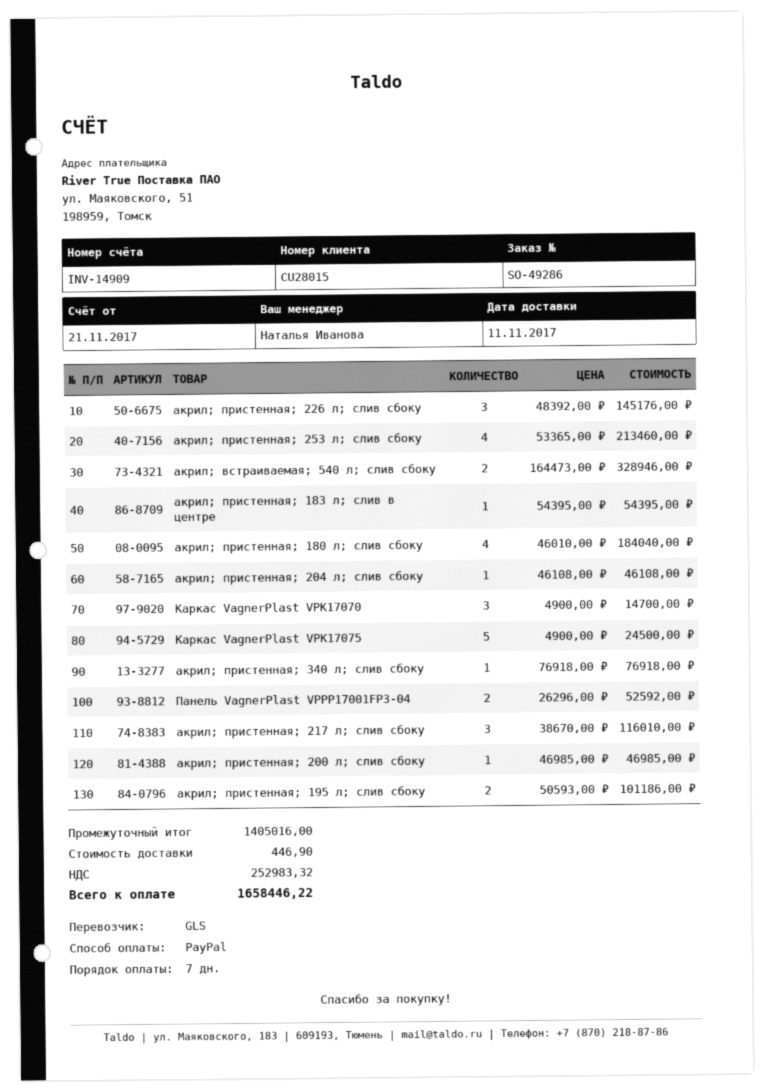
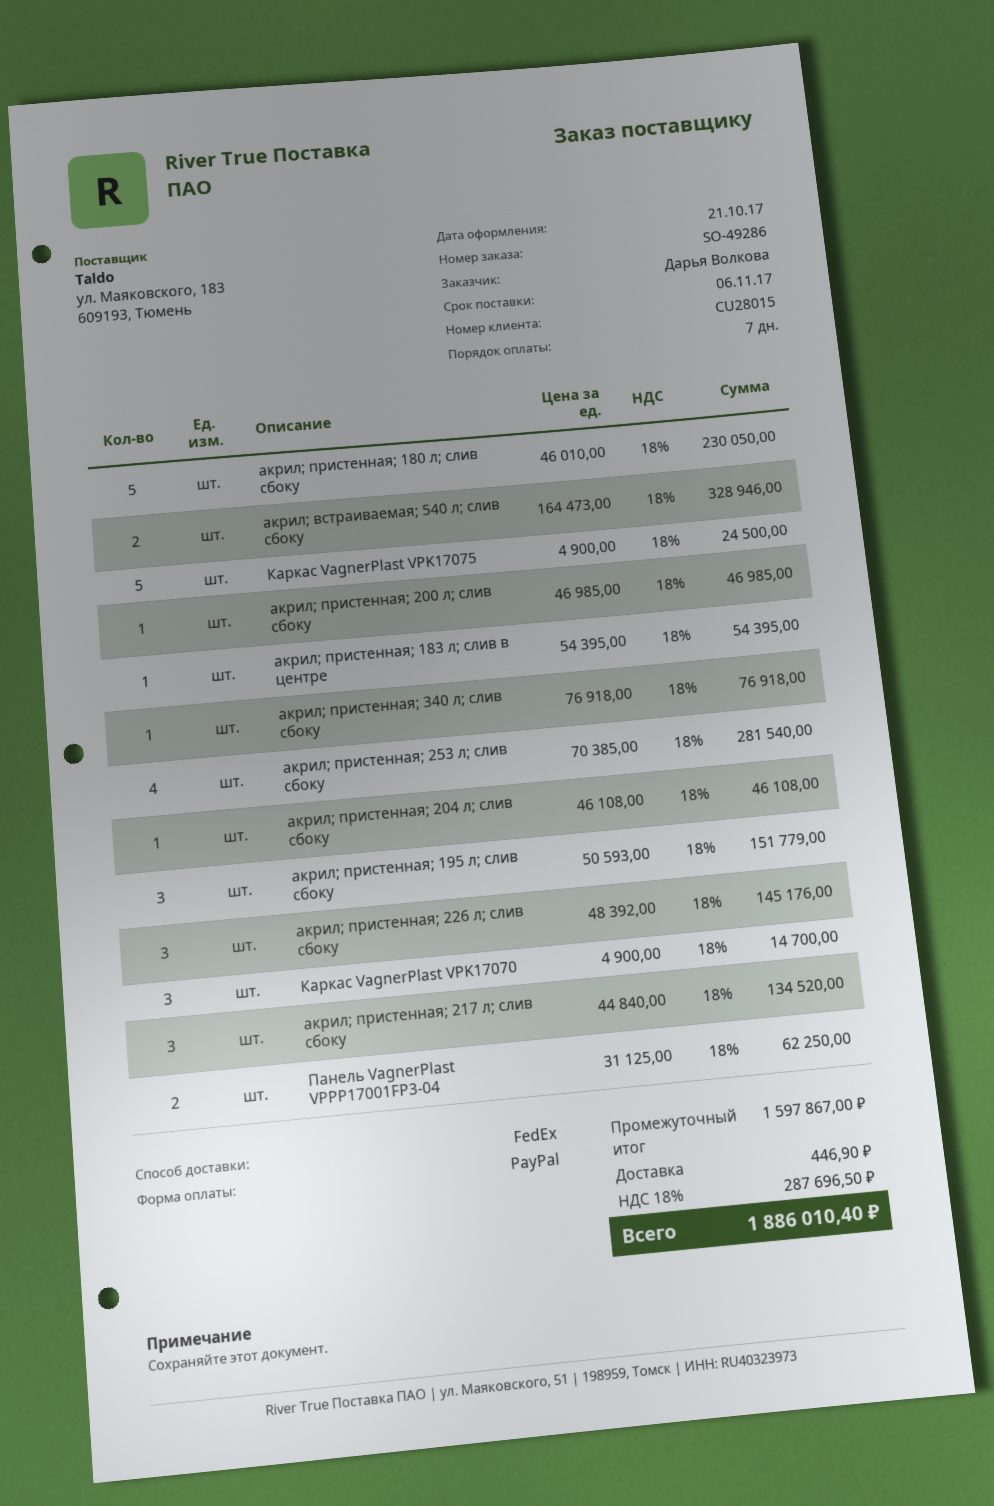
delivery date: 2017-11-11 -> 2017-11-06
shipping method: GLS -> FedEx
акрил; пристенная; 253 л; слив сбоку: 4 x 53365.00 = 213460.00 -> 4 x 70385.00 = 281540.00
акрил; пристенная; 180 л; слив сбоку: 4 x 46010.00 = 184040.00 -> 5 x 46010.00 = 230050.00
Панель VagnerPlast VPPP17001FP3-04: 2 x 26296.00 = 52592.00 -> 2 x 31125.00 = 62250.00
акрил; пристенная; 217 л; слив сбоку: 3 x 38670.00 = 116010.00 -> 3 x 44840.00 = 134520.00
акрил; пристенная; 195 л; слив сбоку: 2 x 50593.00 = 101186.00 -> 3 x 50593.00 = 151779.00
subtotal: 1405016.00 -> 1597867.00
tax: 252983.32 -> 287696.50
total: 1658446.22 -> 1886010.40

